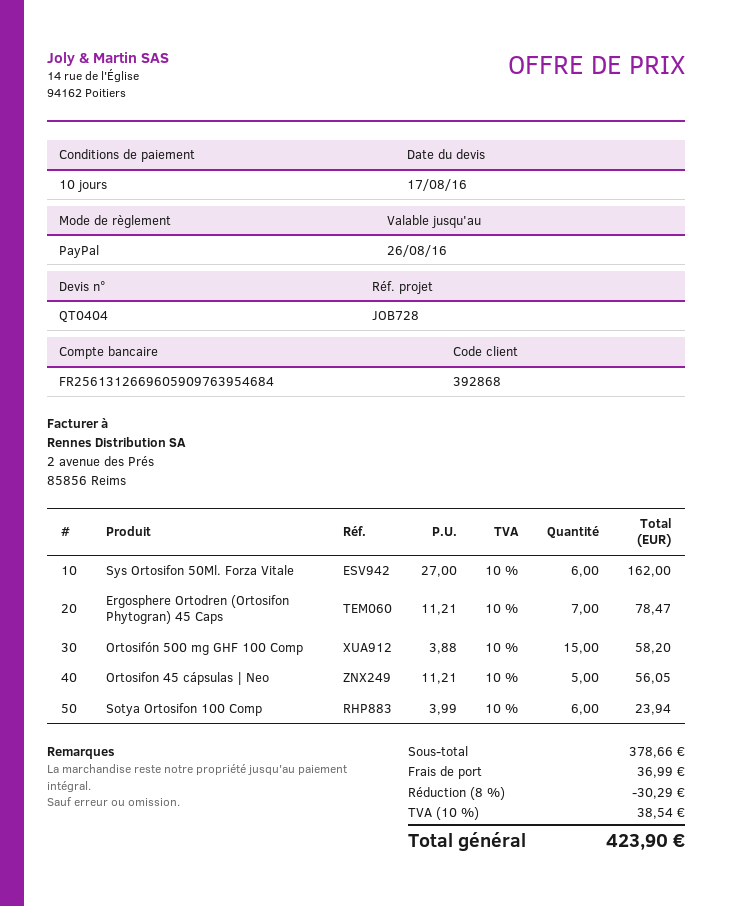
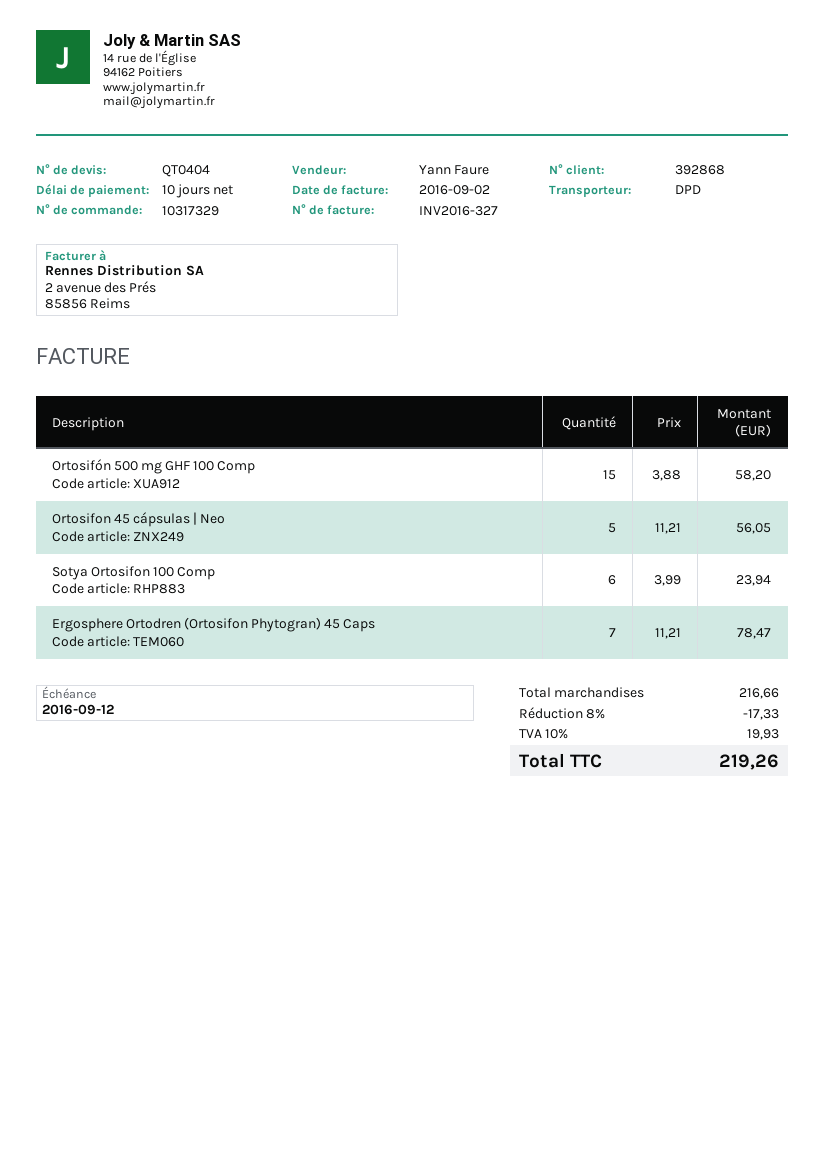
Sys Ortosifon 50Ml. Forza Vitale: 6 x 27.00 = 162.00 -> none
subtotal: 378.66 -> 216.66
discount: 8% = 30.29 -> 8% = 17.33
shipping: 36.99 -> none
tax: 10% = 38.54 -> 10% = 19.93
total: 423.90 -> 219.26

